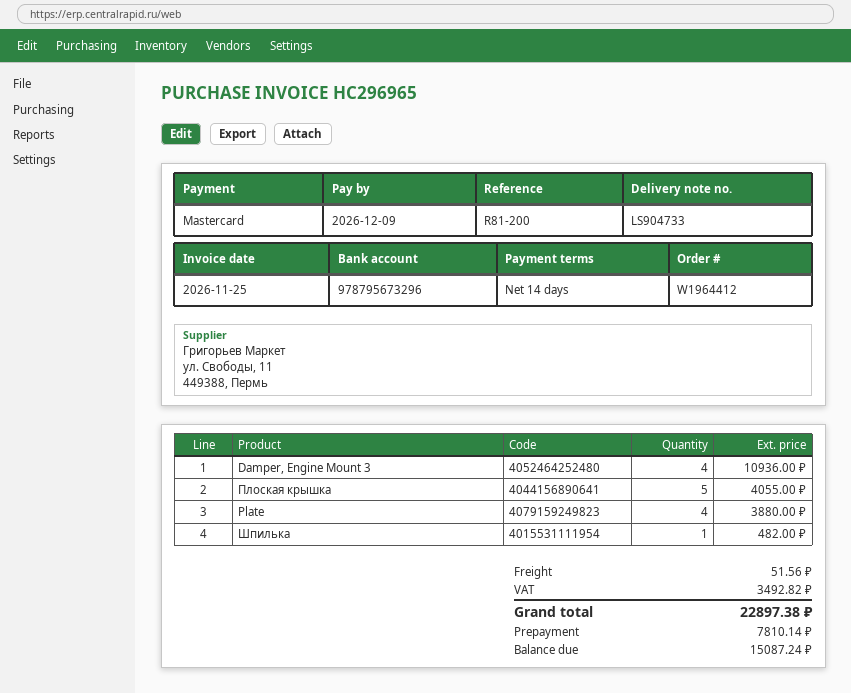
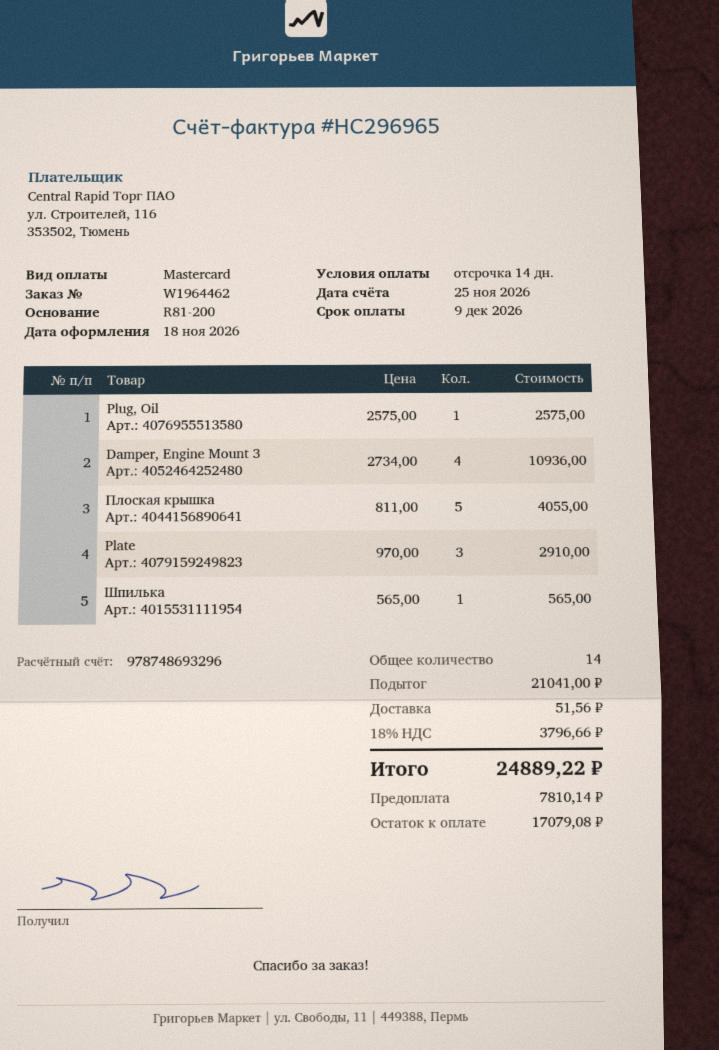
order number: W1964412 -> W1964462
bank account: 978795673296 -> 978748693296
Plate: 4 for 3880.00 -> 3 for 2910.00
Шпилька: 1 for 482.00 -> 1 for 565.00
Plug, Oil: none -> 1 for 2575.00
tax: 3492.82 -> 3796.66
total: 22897.38 -> 24889.22
balance: 15087.24 -> 17079.08

